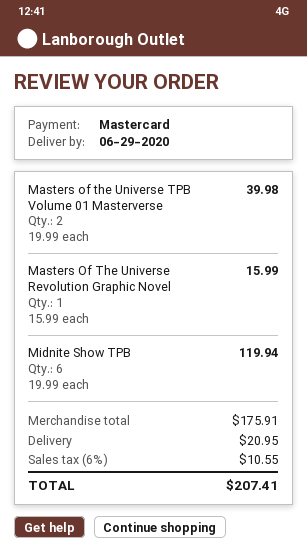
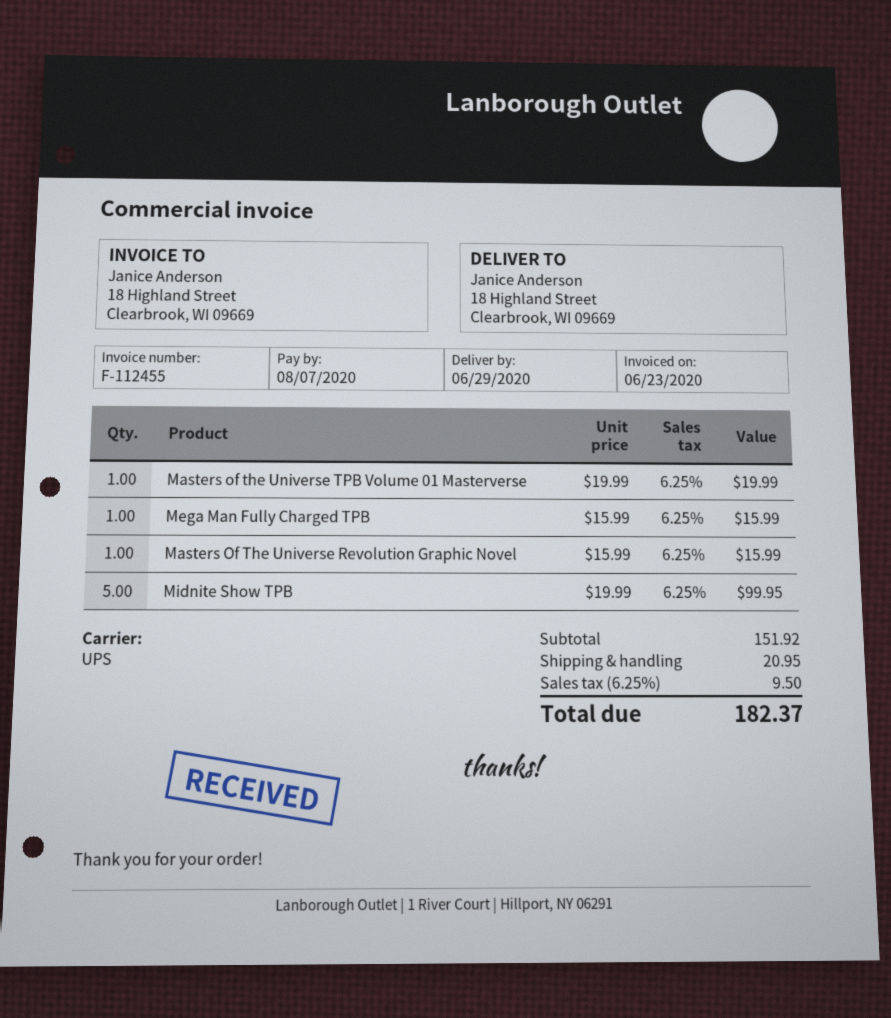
Masters of the Universe TPB Volume 01 Masterverse: 2 x 19.99 = 39.98 -> 1 x 19.99 = 19.99
Midnite Show TPB: 6 x 19.99 = 119.94 -> 5 x 19.99 = 99.95
Mega Man Fully Charged TPB: none -> 1 x 15.99 = 15.99
subtotal: 175.91 -> 151.92
tax: 6% = 10.55 -> 6.25% = 9.50
total: 207.41 -> 182.37

